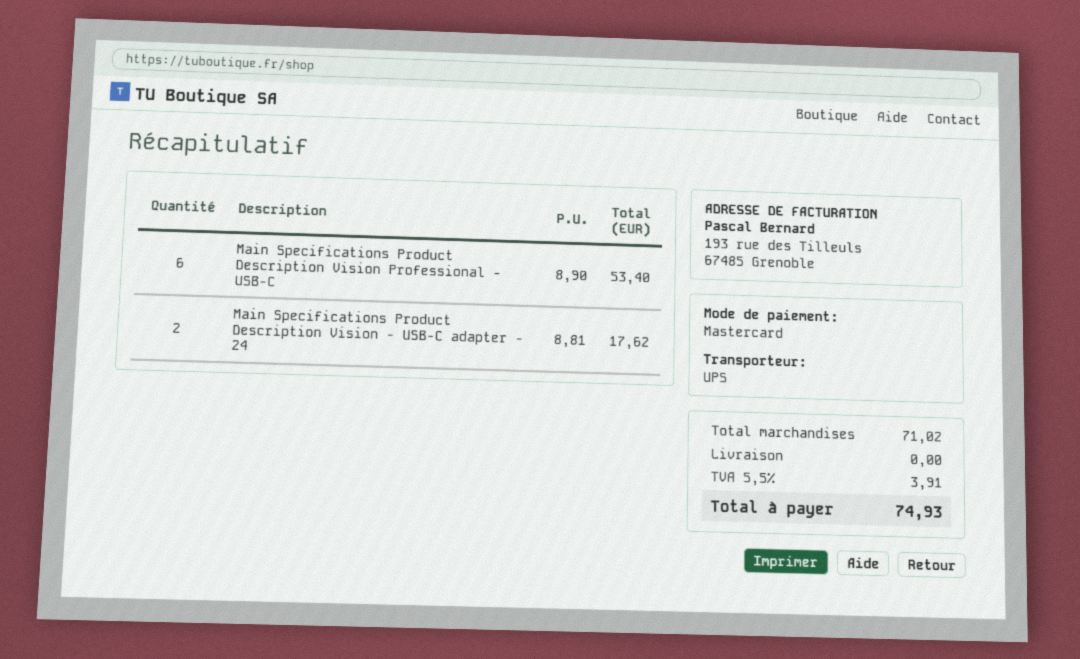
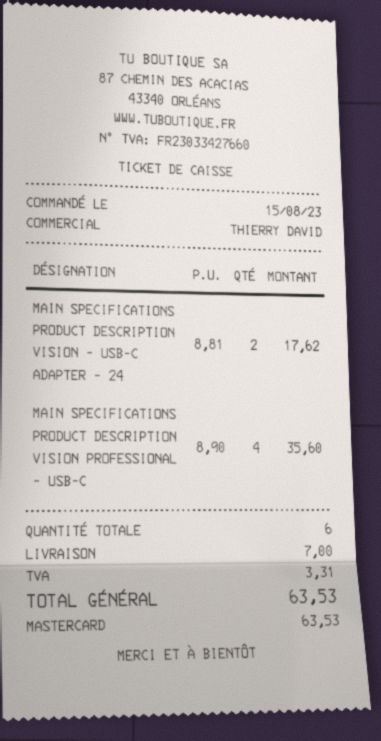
Main Specifications Product Description Vision Professional - USB-C: 6 x 8.90 = 53.40 -> 4 x 8.90 = 35.60
shipping: 0.00 -> 7.00
tax: 3.91 -> 3.31
total: 74.93 -> 63.53

